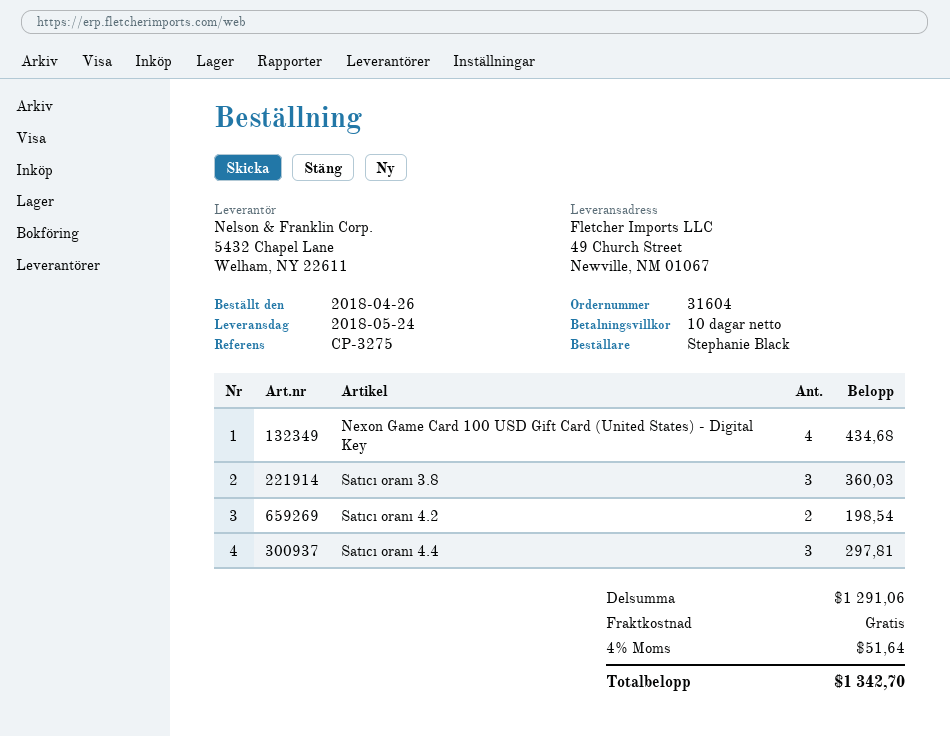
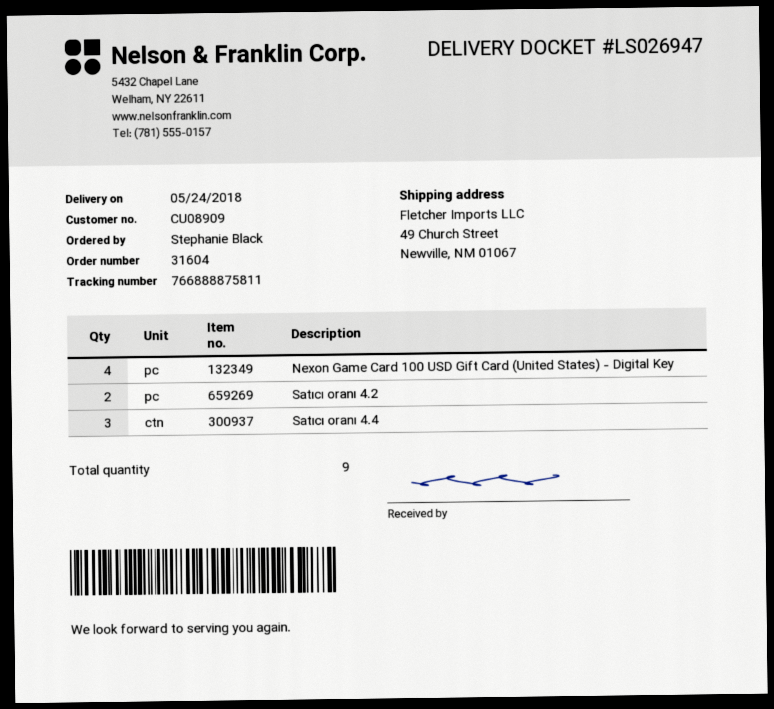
Satıcı oranı 3.8: 3 -> none

